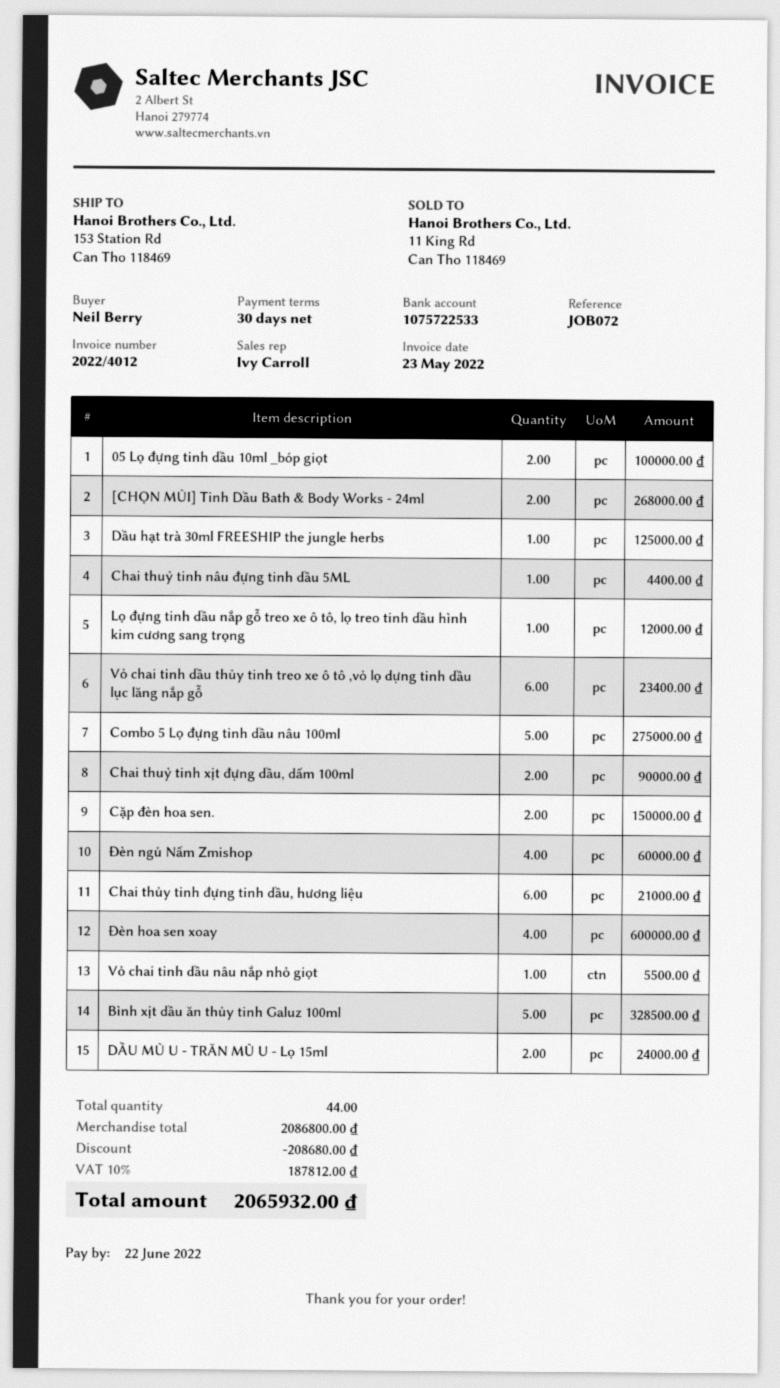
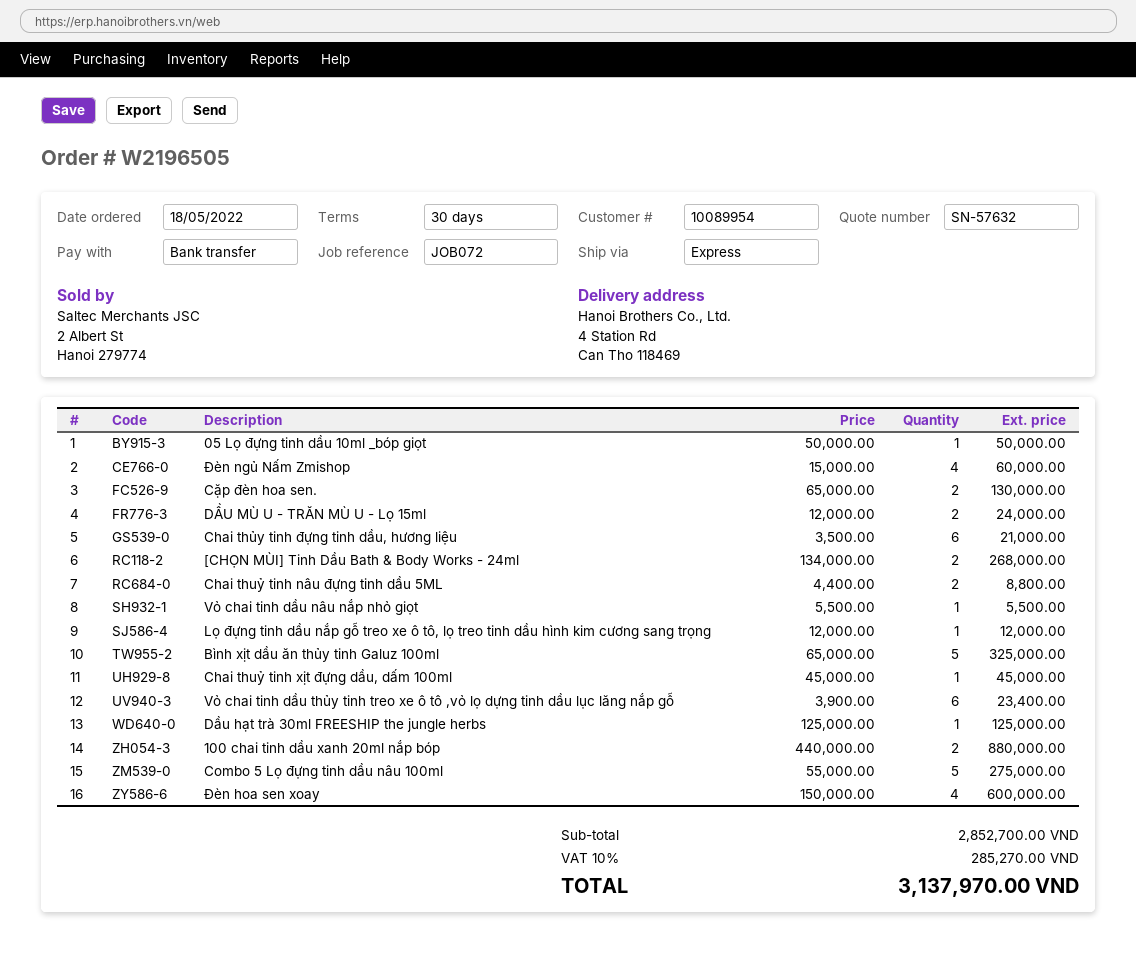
ship to: 153 Station Rd, Can Tho 118469 -> 4 Station Rd, Can Tho 118469
05 Lọ đựng tinh dầu 10ml _bóp giọt: 2 for 100000.00 -> 1 for 50000.00
Chai thuỷ tinh nâu đựng tinh dầu 5ML: 1 for 4400.00 -> 2 for 8800.00
Chai thuỷ tinh xịt đựng dầu, dấm 100ml: 2 for 90000.00 -> 1 for 45000.00
Cặp đèn hoa sen.: 2 for 150000.00 -> 2 for 130000.00
Bình xịt dầu ăn thủy tinh Galuz 100ml: 5 for 328500.00 -> 5 for 325000.00
100 chai tinh dầu xanh 20ml nắp bóp: none -> 2 for 880000.00
subtotal: 2086800.00 -> 2852700.00
discount: 208680.00 -> none
tax: 10% = 187812.00 -> 10% = 285270.00
total: 2065932.00 -> 3137970.00

